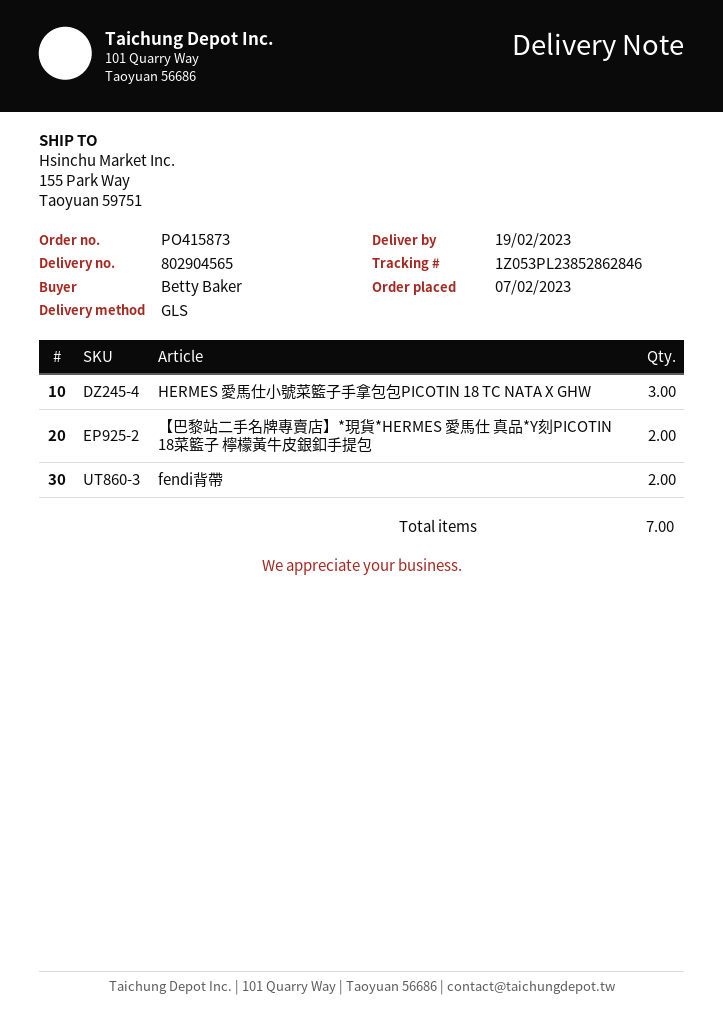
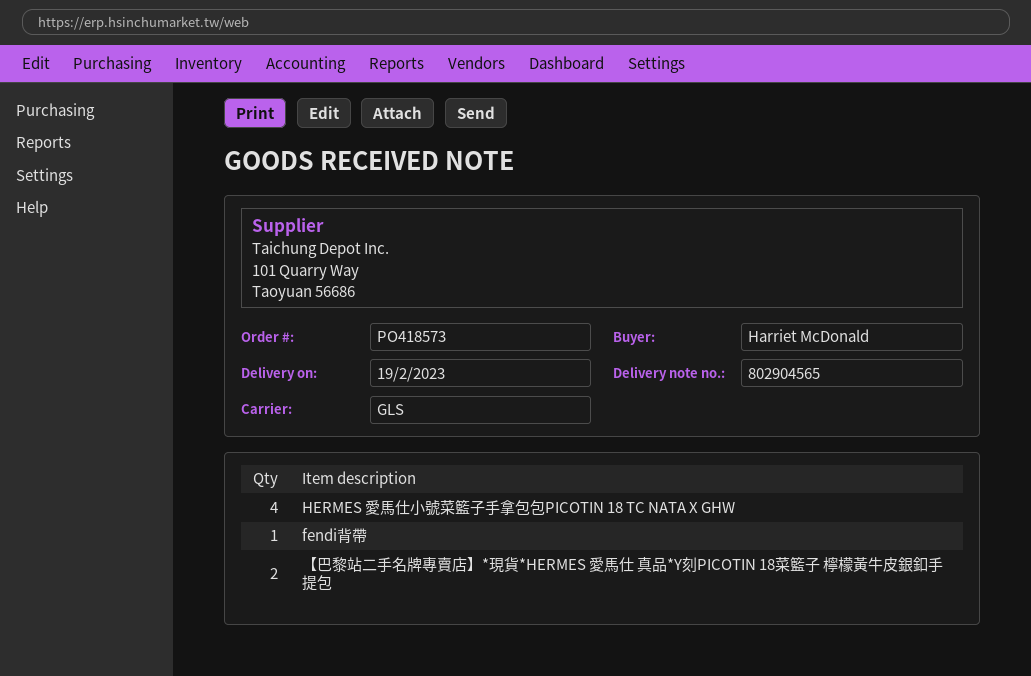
order number: PO415873 -> PO418573
ordered by: Betty Baker -> Harriet McDonald
HERMES 愛馬仕小號菜籃子手拿包包PICOTIN 18 TC NATA X GHW: 3 -> 4
fendi背帶: 2 -> 1

